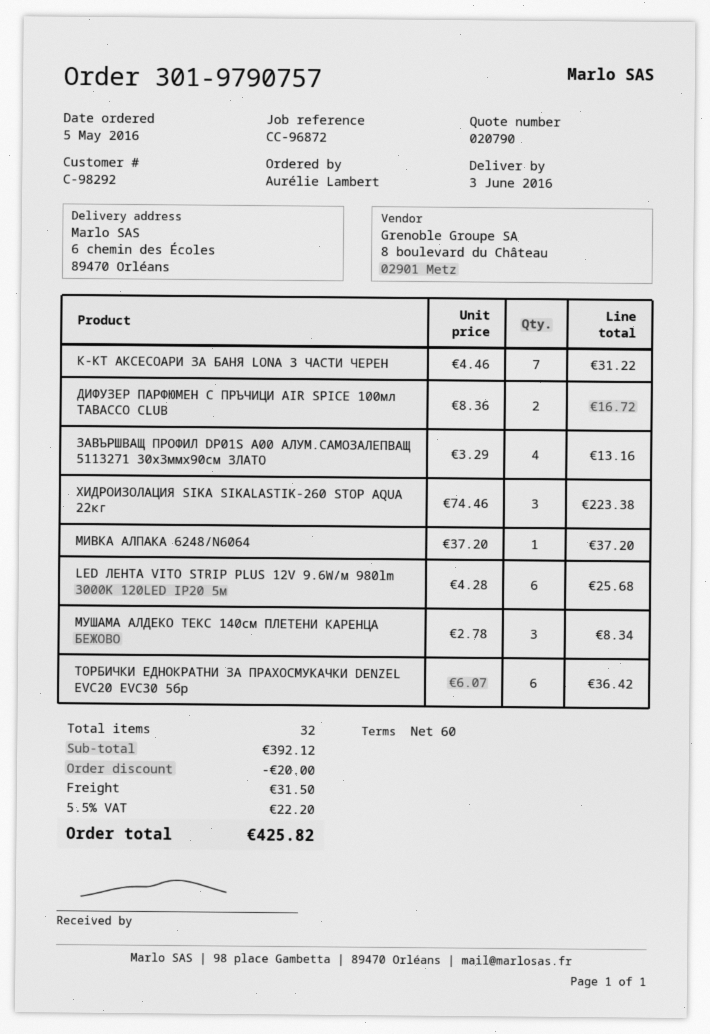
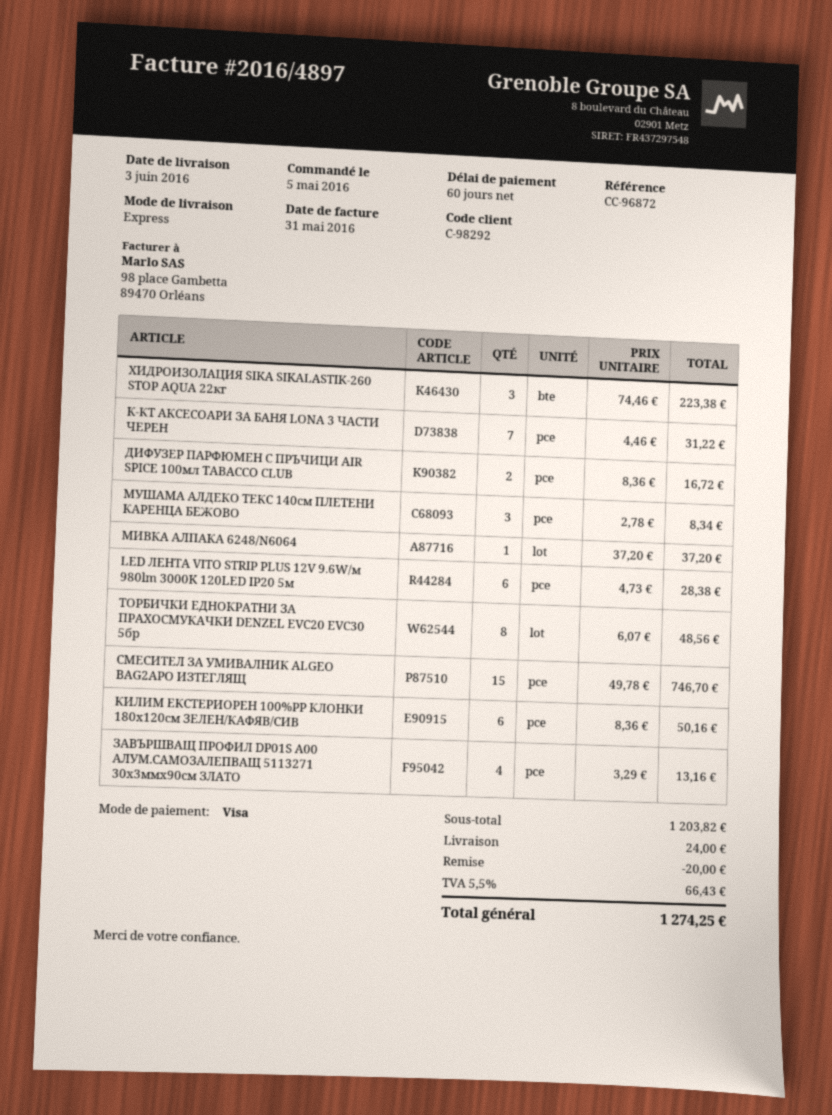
LED ЛЕНТА VITO STRIP PLUS 12V 9.6W/м 980lm 3000K 120LED IP20 5м: 6 x 4.28 = 25.68 -> 6 x 4.73 = 28.38
ТОРБИЧКИ ЕДНОКРАТНИ ЗА ПРАХОСМУКАЧКИ DENZEL EVC20 EVC30 5бр: 6 x 6.07 = 36.42 -> 8 x 6.07 = 48.56
СМЕСИТЕЛ ЗА УМИВАЛНИК ALGEO BAG2APO ИЗТЕГЛЯЩ: none -> 15 x 49.78 = 746.70
КИЛИМ ЕКСТЕРИОРЕН 100%PP КЛОНКИ 180х120см ЗЕЛЕН/КАФЯВ/СИВ: none -> 6 x 8.36 = 50.16
subtotal: 392.12 -> 1203.82
shipping: 31.50 -> 24.00
tax: 5.5% = 22.20 -> 5.5% = 66.43
total: 425.82 -> 1274.25

